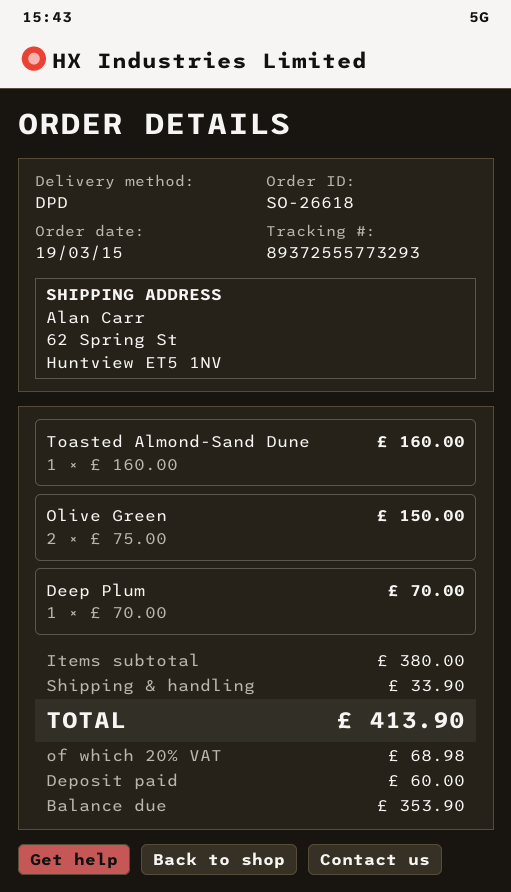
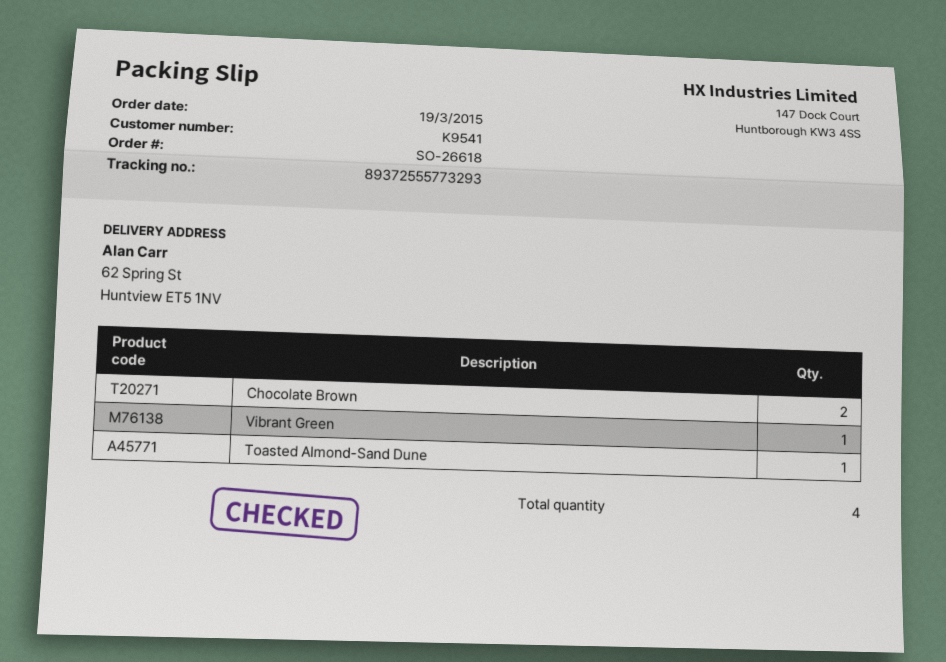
Olive Green: 2 -> none
Deep Plum: 1 -> none
Chocolate Brown: none -> 2
Vibrant Green: none -> 1

